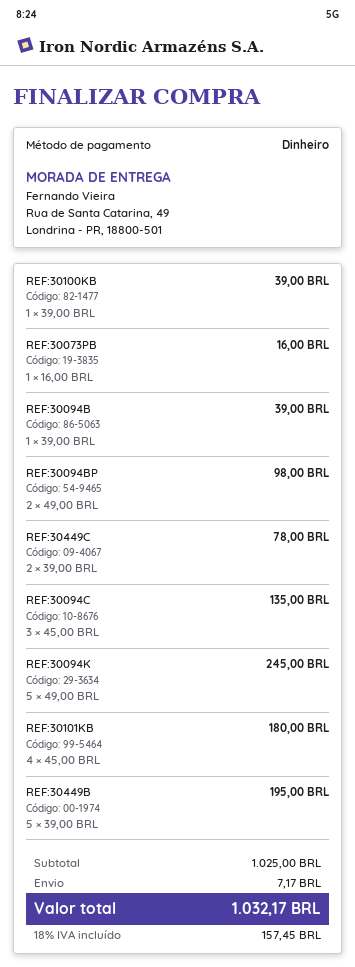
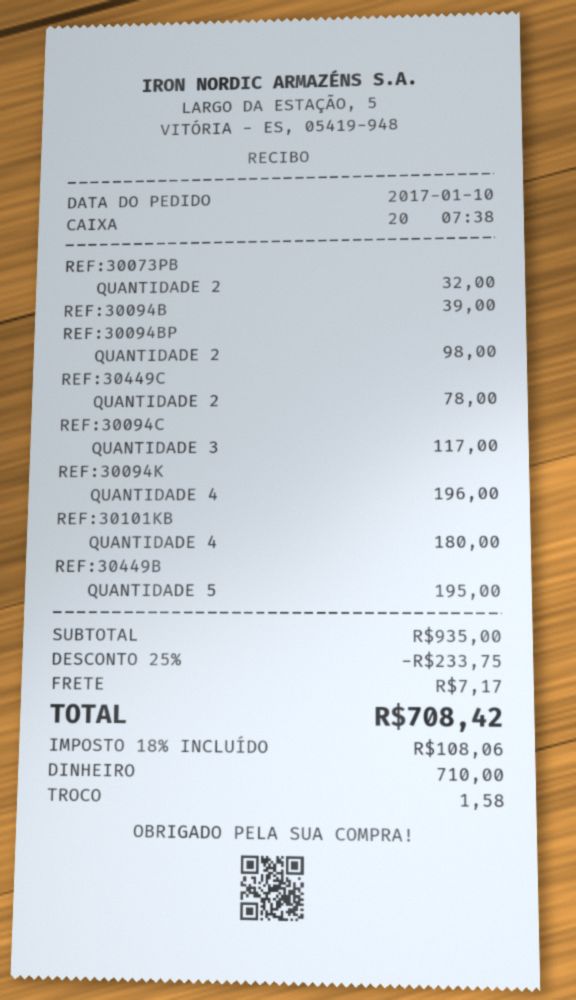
REF:30100KB: 1 for 39.00 -> none
REF:30073PB: 1 for 16.00 -> 2 for 32.00
REF:30094C: 3 for 135.00 -> 3 for 117.00
REF:30094K: 5 for 245.00 -> 4 for 196.00
subtotal: 1025.00 -> 935.00
discount: none -> 25% = 233.75
tax: 18% = 157.45 -> 18% = 108.06
total: 1032.17 -> 708.42

